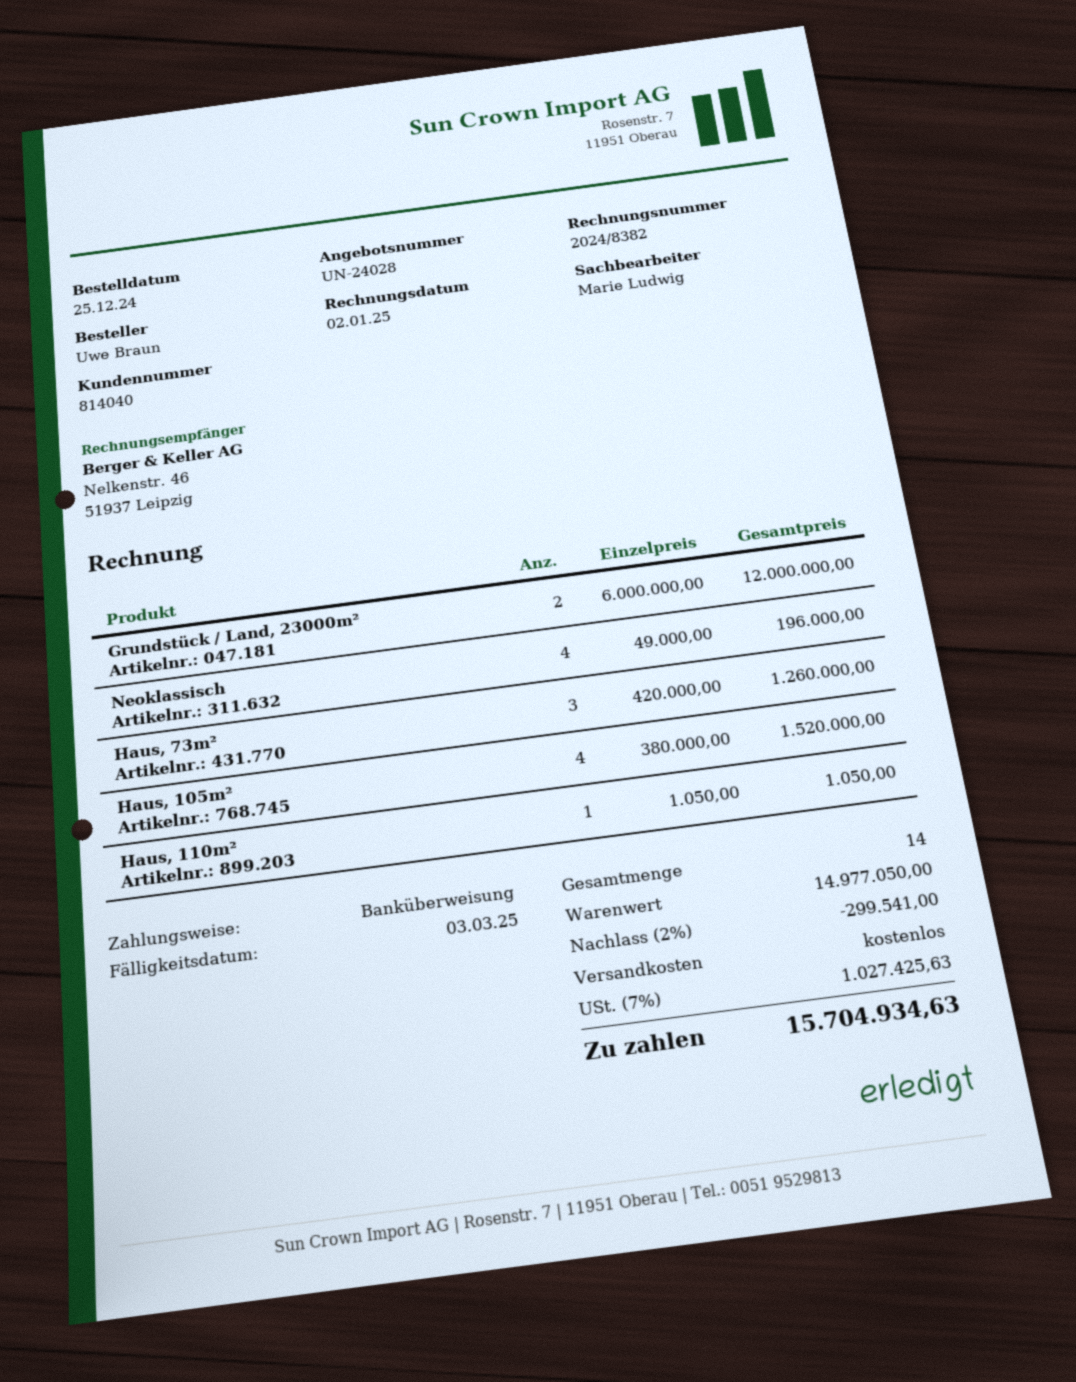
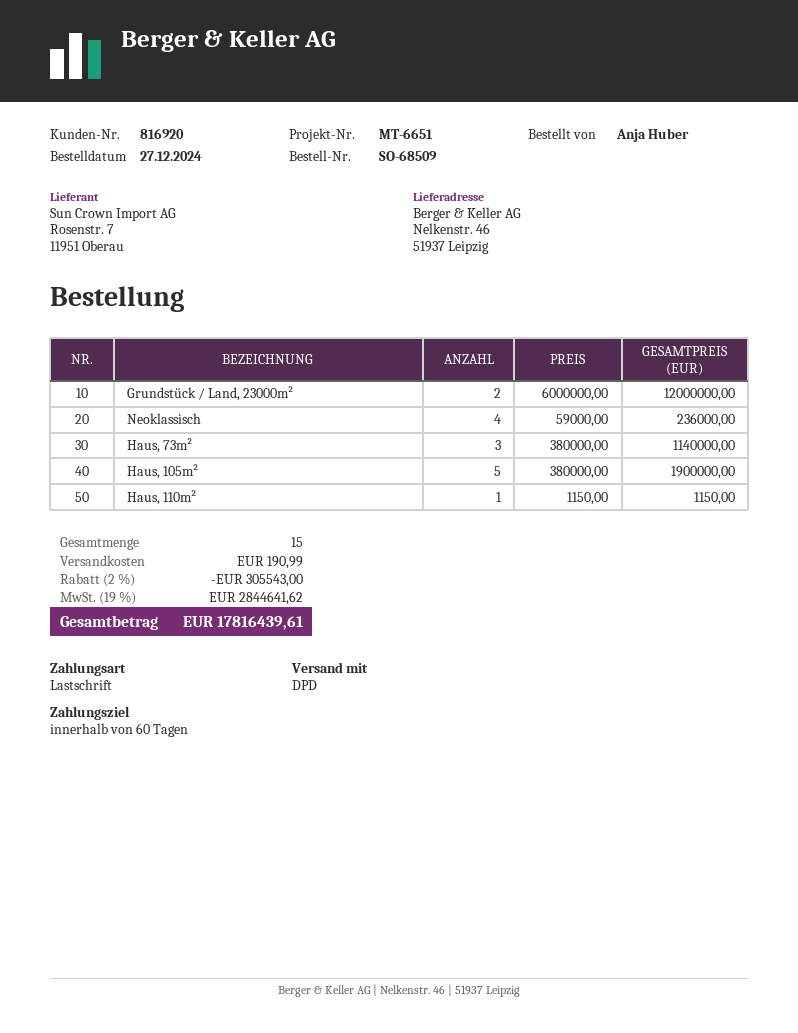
order date: 2024-12-25 -> 2024-12-27
customer number: 814040 -> 816920
ordered by: Uwe Braun -> Anja Huber
payment method: bank transfer -> direct debit
Neoklassisch: 4 x 49000.00 = 196000.00 -> 4 x 59000.00 = 236000.00
Haus, 73m²: 3 x 420000.00 = 1260000.00 -> 3 x 380000.00 = 1140000.00
Haus, 105m²: 4 x 380000.00 = 1520000.00 -> 5 x 380000.00 = 1900000.00
Haus, 110m²: 1 x 1050.00 = 1050.00 -> 1 x 1150.00 = 1150.00
total quantity: 14 -> 15
discount: 2% = 299541.00 -> 2% = 305543.00
shipping: 0.00 -> 190.99
tax: 7% = 1027425.63 -> 19% = 2844641.62
total: 15704934.63 -> 17816439.61

